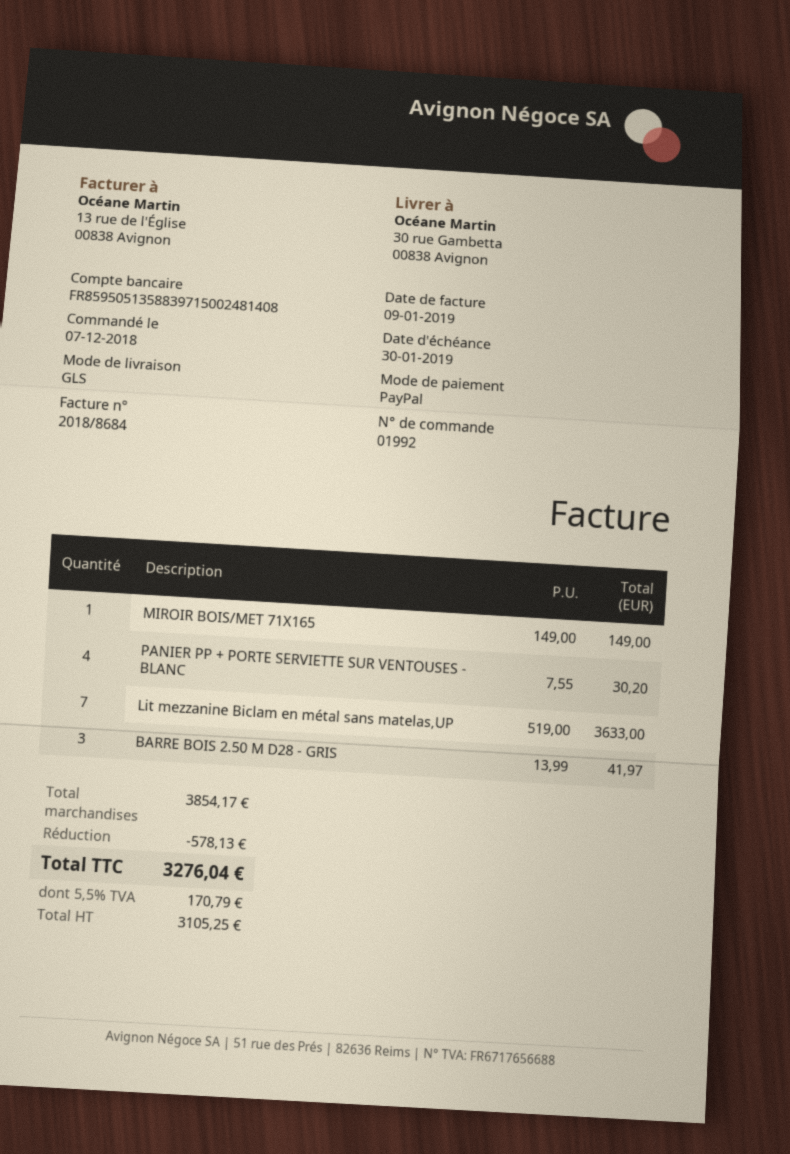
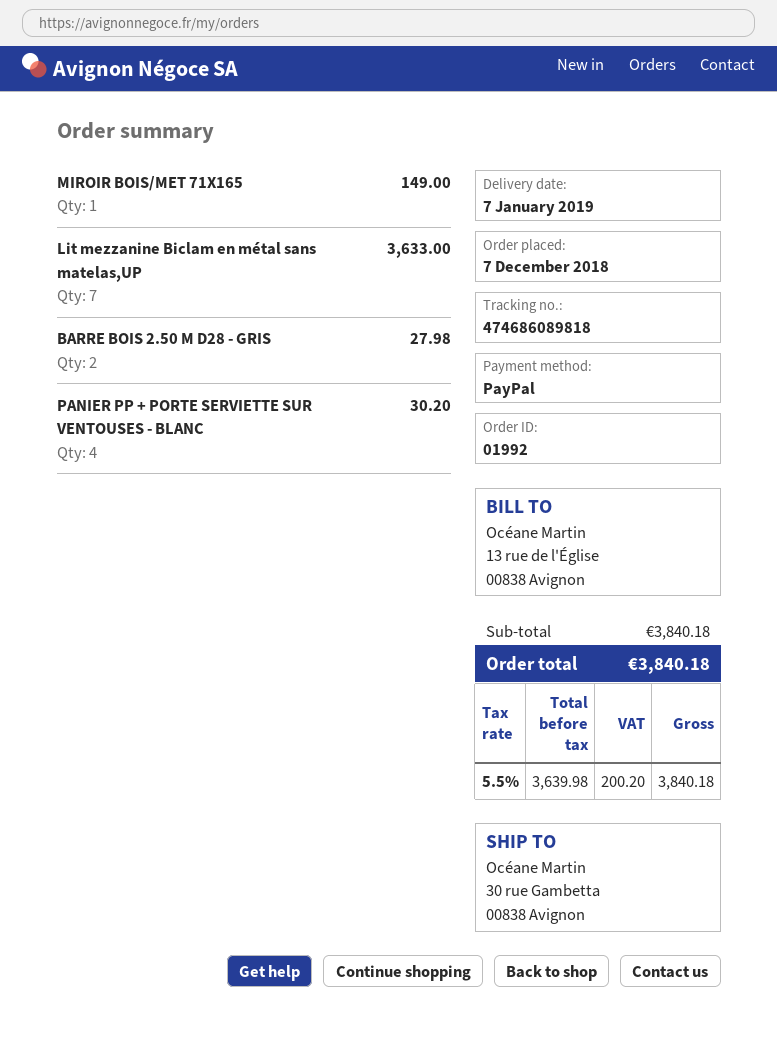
BARRE BOIS 2.50 M D28 - GRIS: 3 for 41.97 -> 2 for 27.98
subtotal: 3854.17 -> 3840.18
discount: 578.13 -> none
net: 3105.25 -> 3639.98
tax: 5.5% = 170.79 -> 5.5% = 200.20
total: 3276.04 -> 3840.18

